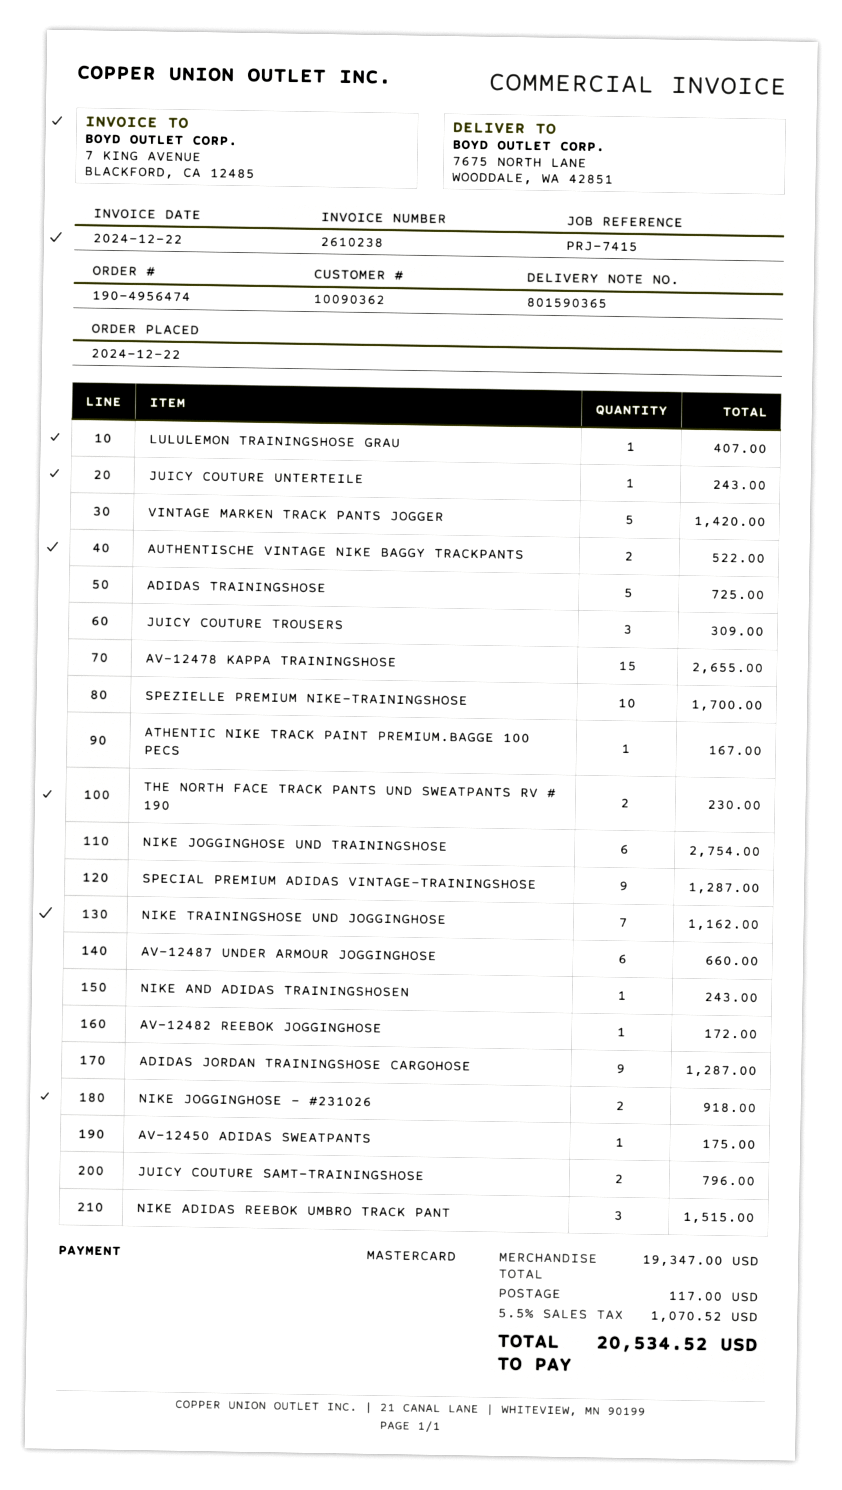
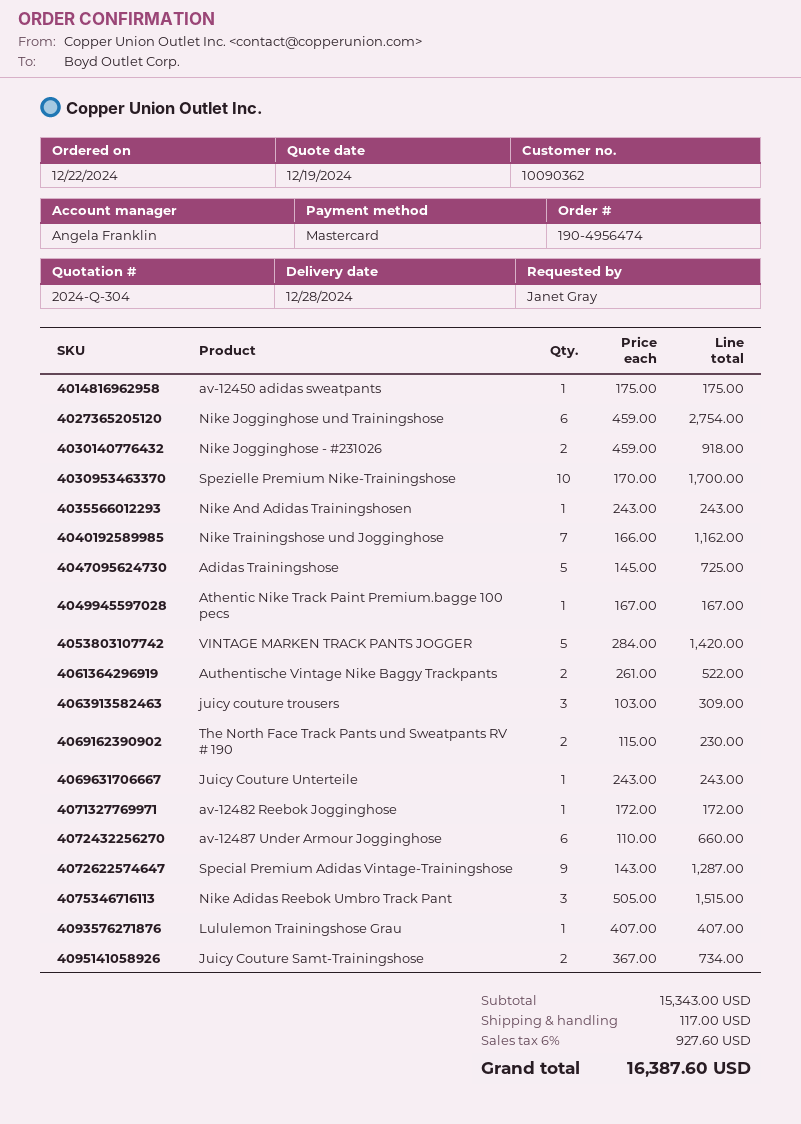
AV-12478 KAPPA TRAININGSHOSE: 15 for 2655.00 -> none
ADIDAS JORDAN TRAININGSHOSE CARGOHOSE: 9 for 1287.00 -> none
JUICY COUTURE SAMT-TRAININGSHOSE: 2 for 796.00 -> 2 for 734.00
subtotal: 19347.00 -> 15343.00
tax: 5.5% = 1070.52 -> 6% = 927.60
total: 20534.52 -> 16387.60

